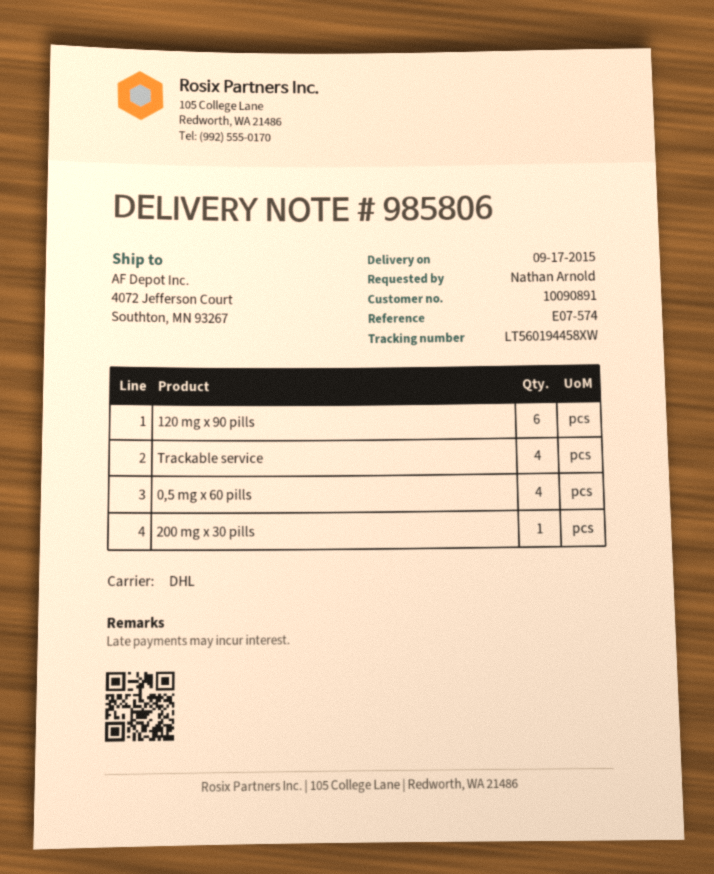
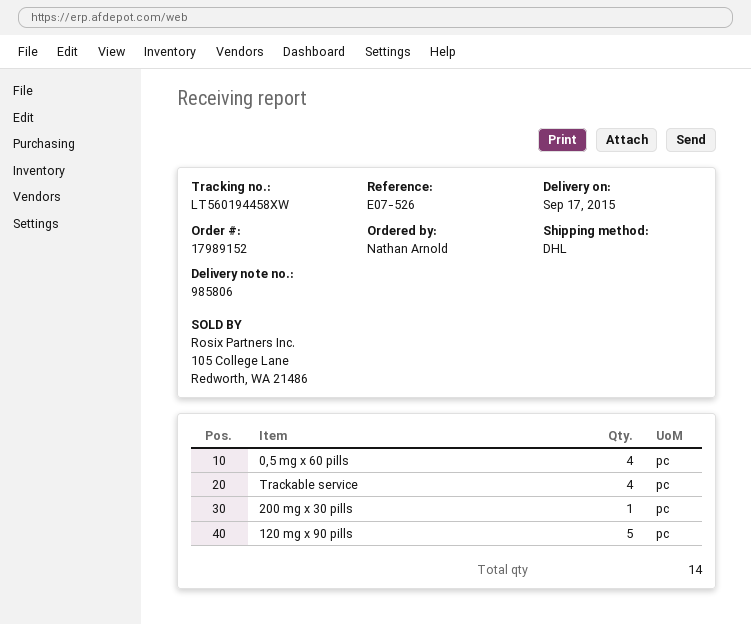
reference: E07-574 -> E07-526
120 mg x 90 pills: 6 -> 5

